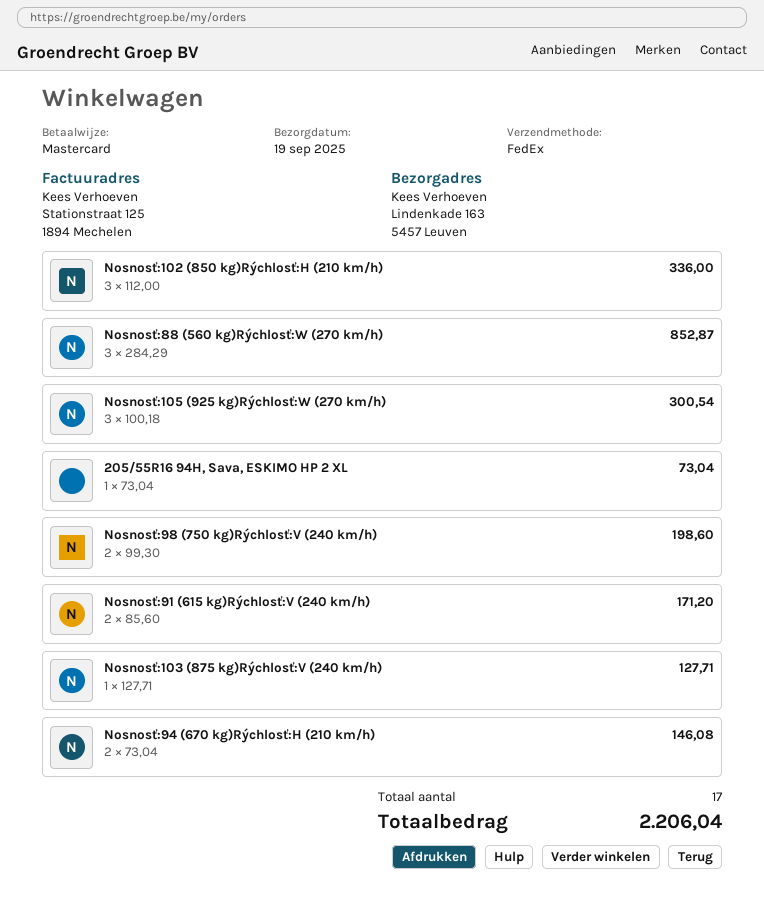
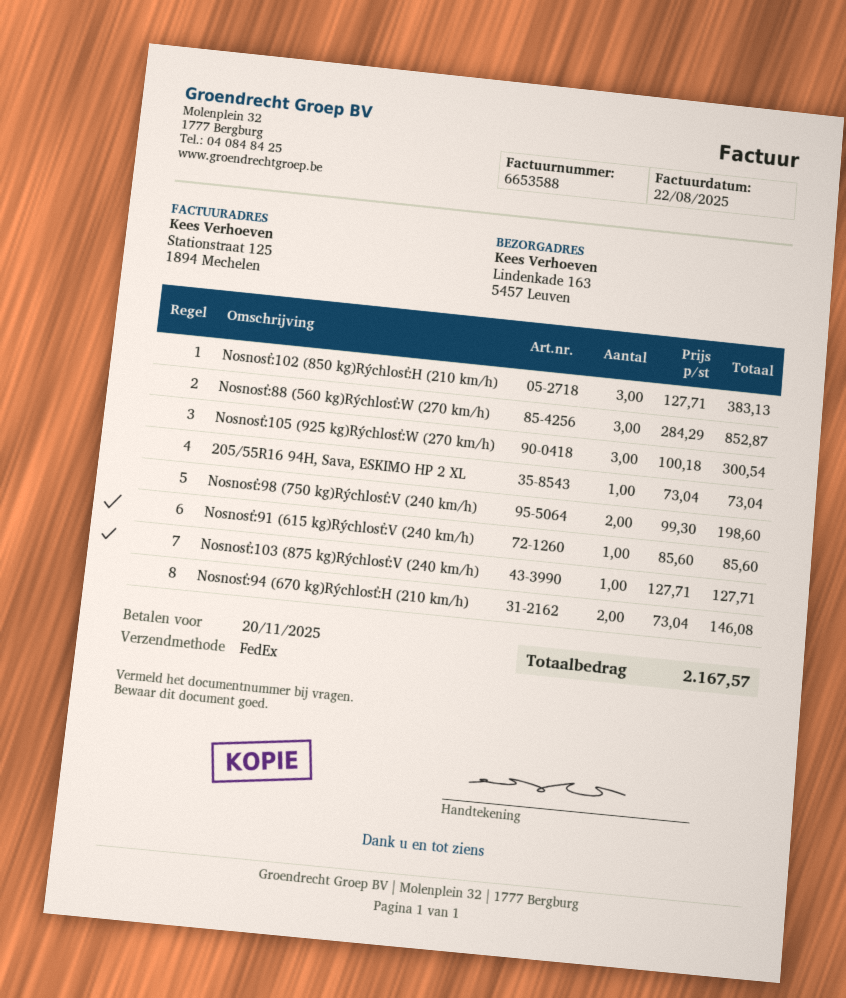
Nosnosť:102 (850 kg)Rýchlosť:H (210 km/h): 3 x 112.00 = 336.00 -> 3 x 127.71 = 383.13
Nosnosť:91 (615 kg)Rýchlosť:V (240 km/h): 2 x 85.60 = 171.20 -> 1 x 85.60 = 85.60
total: 2206.04 -> 2167.57

